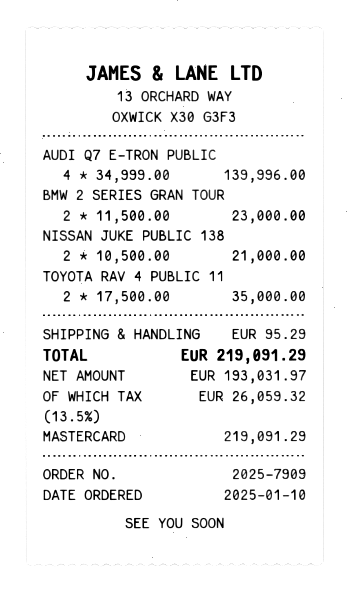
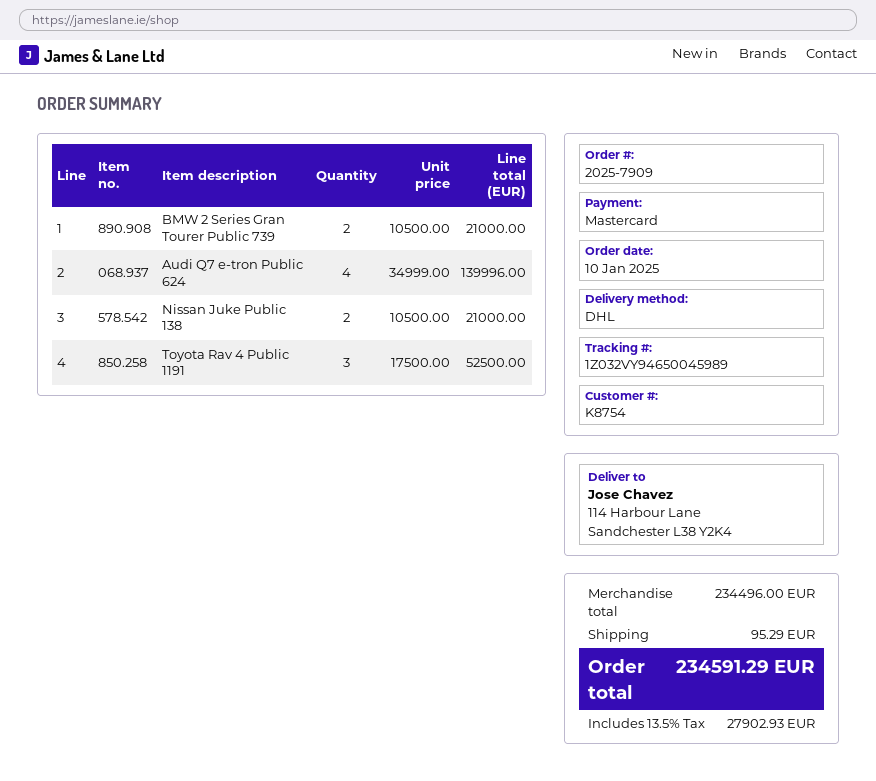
BMW 2 SERIES GRAN TOUR: 2 x 11500.00 = 23000.00 -> 2 x 10500.00 = 21000.00
TOYOTA RAV 4 PUBLIC 11: 2 x 17500.00 = 35000.00 -> 3 x 17500.00 = 52500.00
tax: 13.5% = 26059.32 -> 13.5% = 27902.93
total: 219091.29 -> 234591.29

